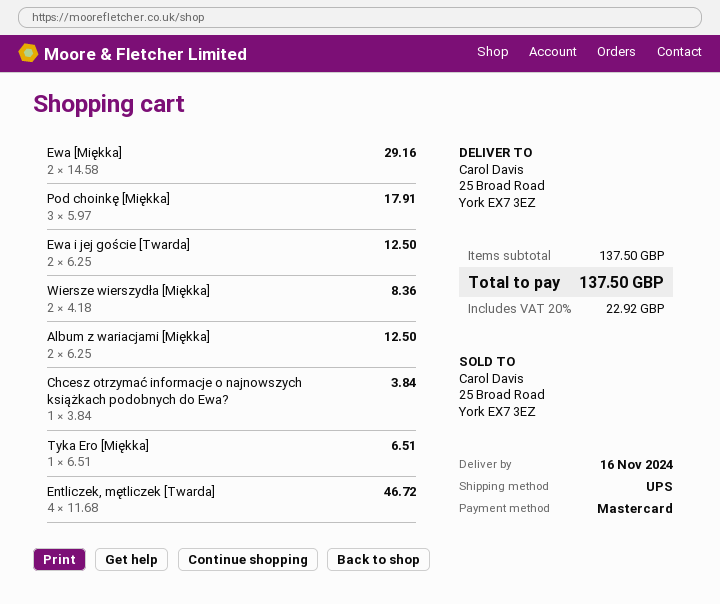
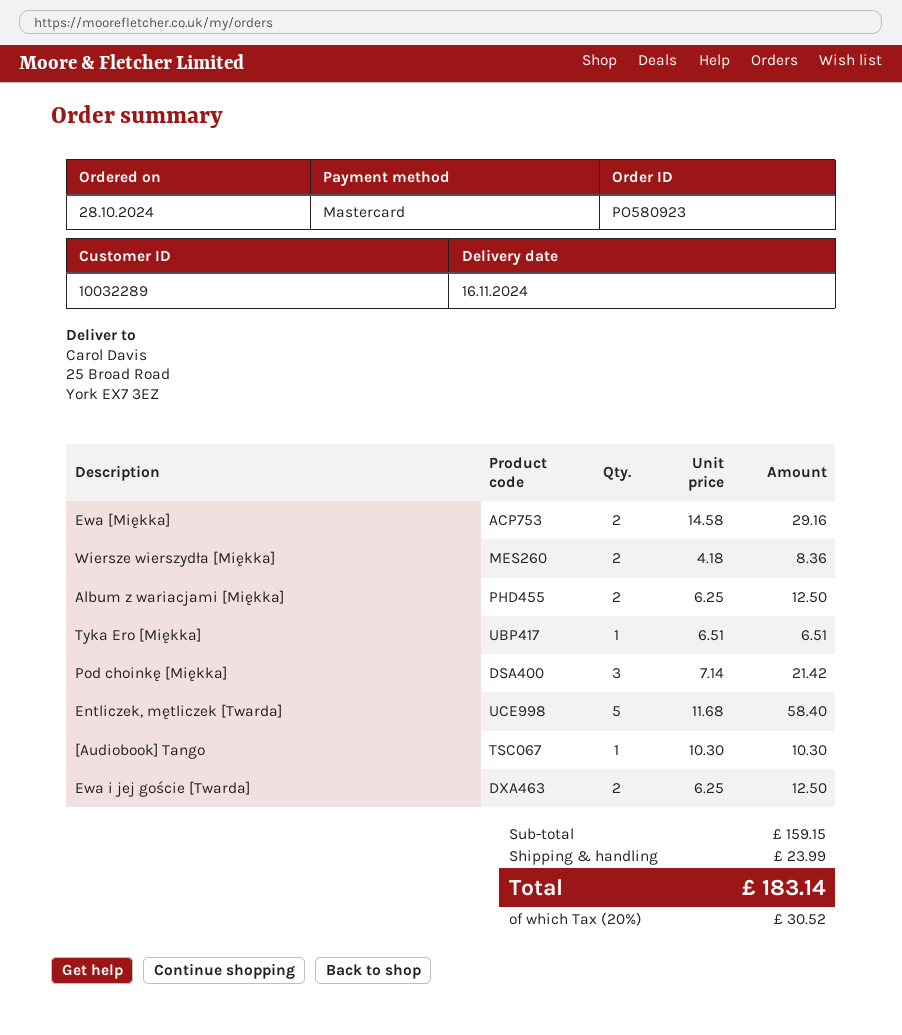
Pod choinkę [Miękka]: 3 x 5.97 = 17.91 -> 3 x 7.14 = 21.42
Chcesz otrzymać informacje o najnowszych książkach podobnych do Ewa?: 1 x 3.84 = 3.84 -> none
Entliczek, mętliczek [Twarda]: 4 x 11.68 = 46.72 -> 5 x 11.68 = 58.40
[Audiobook] Tango: none -> 1 x 10.30 = 10.30
subtotal: 137.50 -> 159.15
shipping: none -> 23.99
tax: 20% = 22.92 -> 20% = 30.52
total: 137.50 -> 183.14

